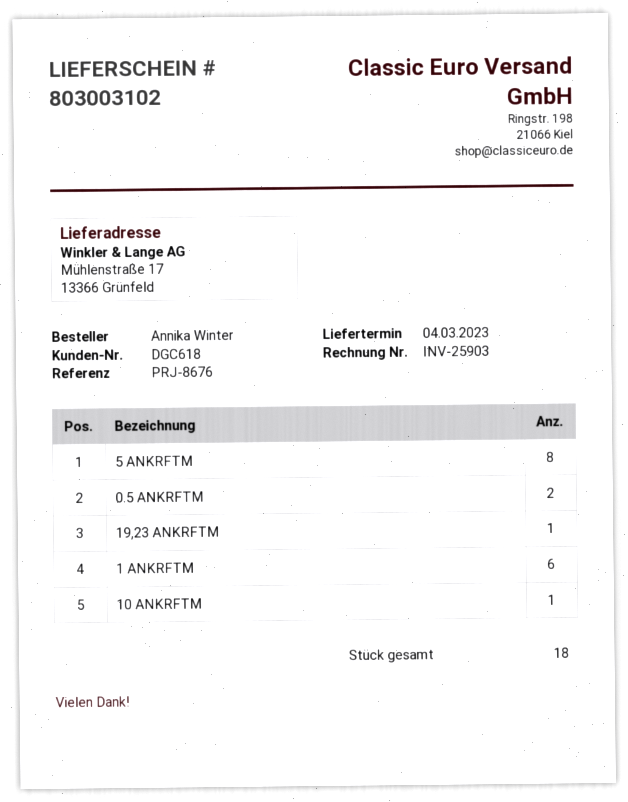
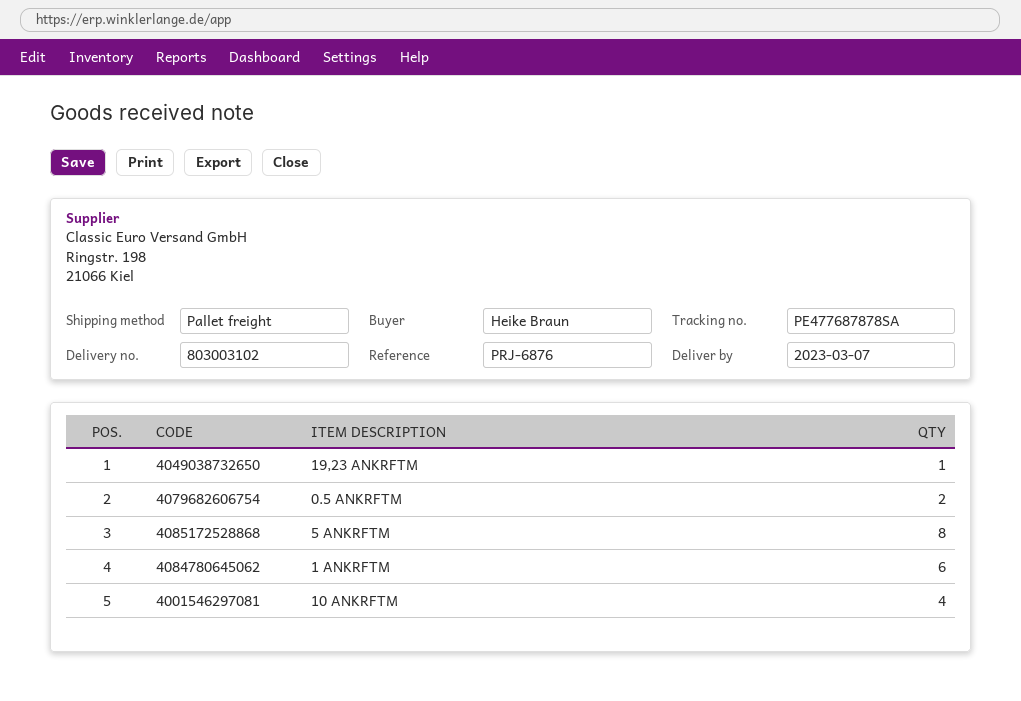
delivery date: 2023-03-04 -> 2023-03-07
reference: PRJ-8676 -> PRJ-6876
ordered by: Annika Winter -> Heike Braun
10 ANKRFTM: 1 -> 4

